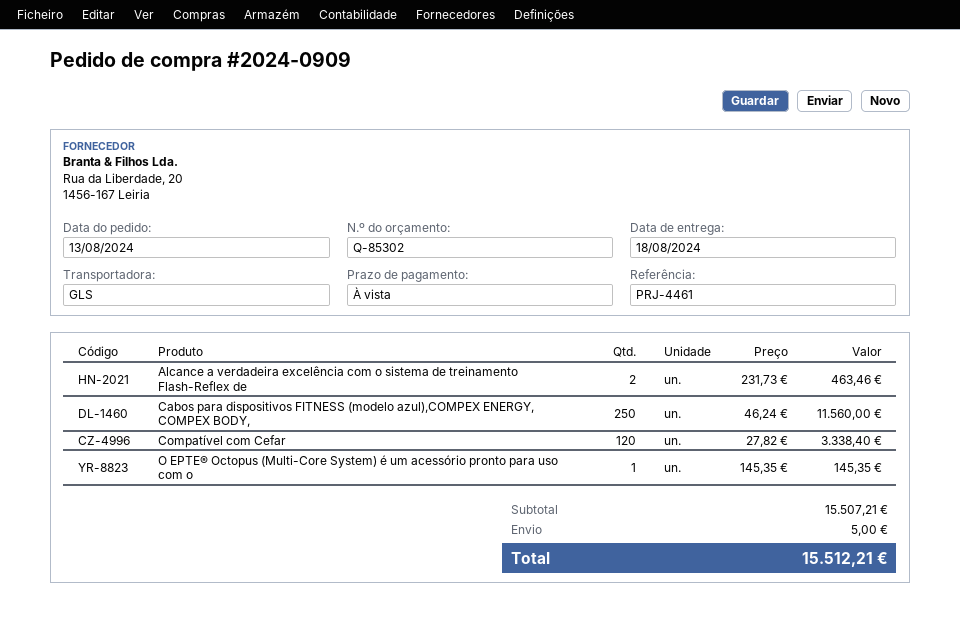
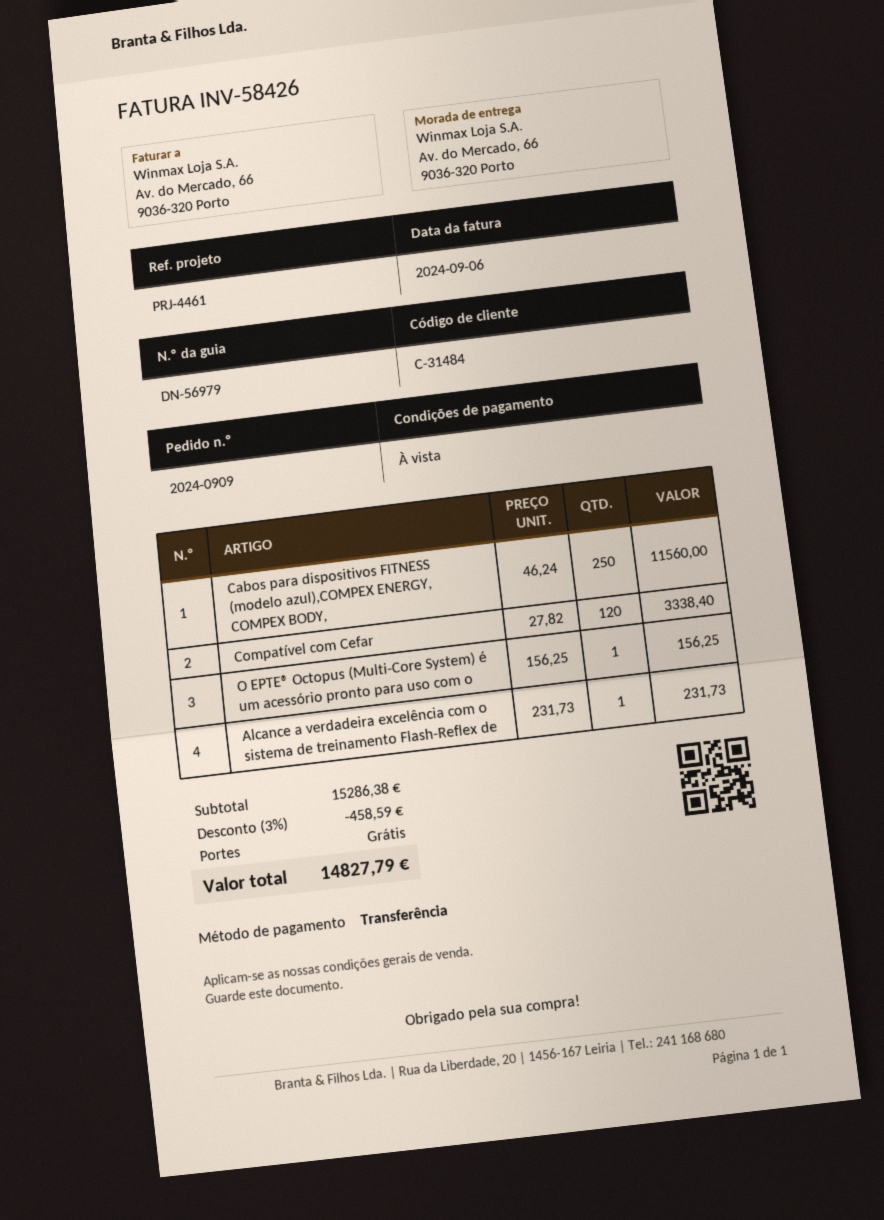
Alcance a verdadeira excelência com o sistema de treinamento Flash-Reflex de: 2 x 231.73 = 463.46 -> 1 x 231.73 = 231.73
O EPTE® Octopus (Multi-Core System) é um acessório pronto para uso com o: 1 x 145.35 = 145.35 -> 1 x 156.25 = 156.25
subtotal: 15507.21 -> 15286.38
discount: none -> 3% = 458.59
shipping: 5.00 -> 0.00
total: 15512.21 -> 14827.79

